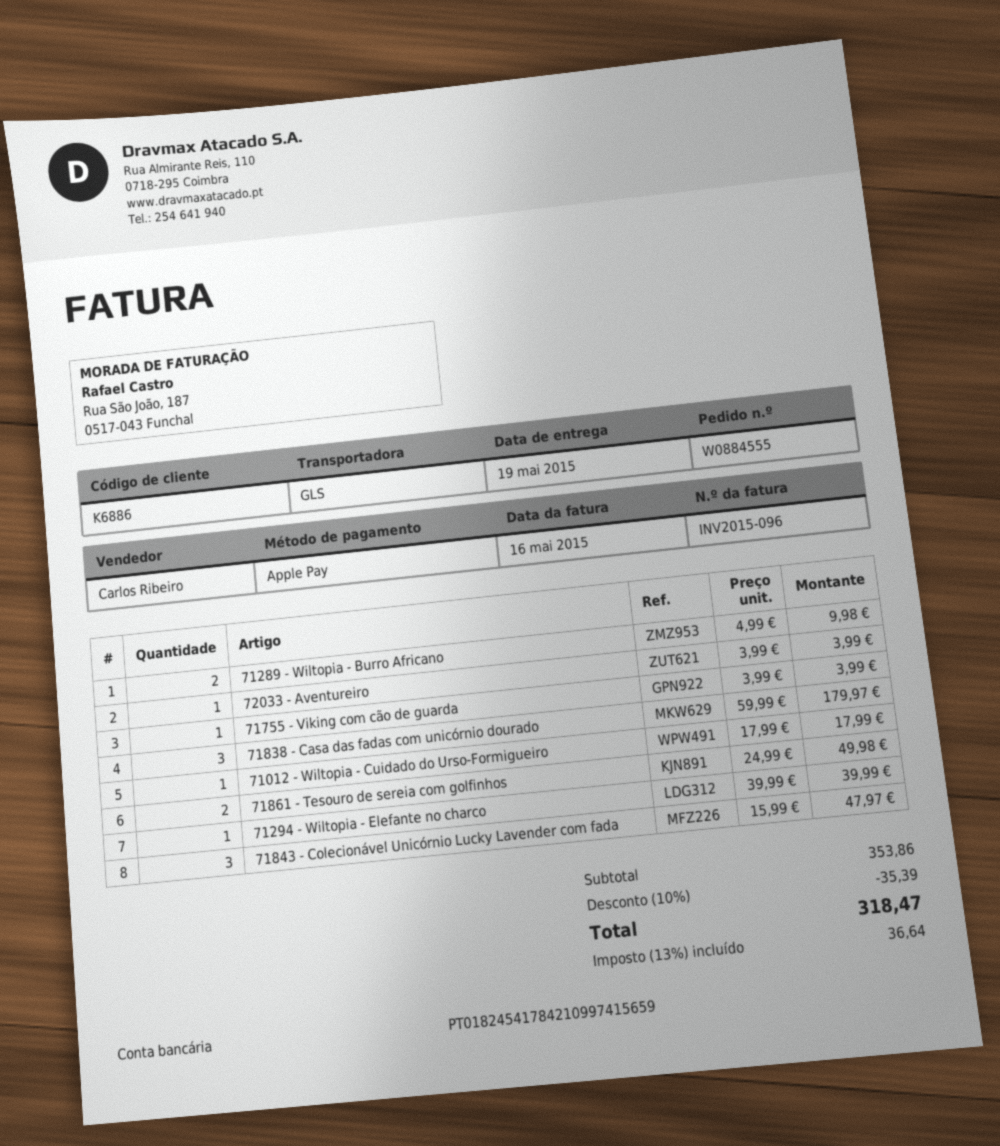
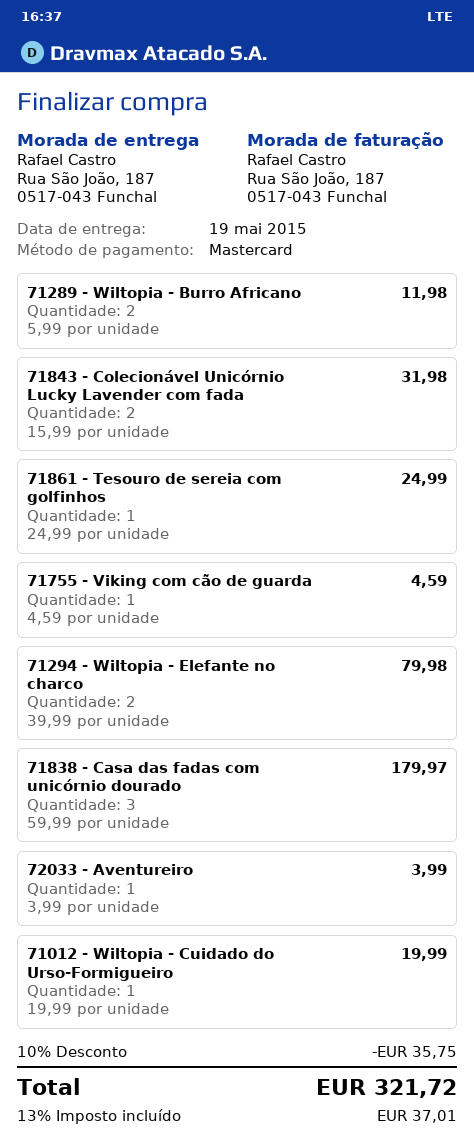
payment method: Apple Pay -> Mastercard
71289 - Wiltopia - Burro Africano: 2 x 4.99 = 9.98 -> 2 x 5.99 = 11.98
71755 - Viking com cão de guarda: 1 x 3.99 = 3.99 -> 1 x 4.59 = 4.59
71012 - Wiltopia - Cuidado do Urso-Formigueiro: 1 x 17.99 = 17.99 -> 1 x 19.99 = 19.99
71861 - Tesouro de sereia com golfinhos: 2 x 24.99 = 49.98 -> 1 x 24.99 = 24.99
71294 - Wiltopia - Elefante no charco: 1 x 39.99 = 39.99 -> 2 x 39.99 = 79.98
71843 - Colecionável Unicórnio Lucky Lavender com fada: 3 x 15.99 = 47.97 -> 2 x 15.99 = 31.98
discount: 10% = 35.39 -> 10% = 35.75
tax: 13% = 36.64 -> 13% = 37.01
total: 318.47 -> 321.72

